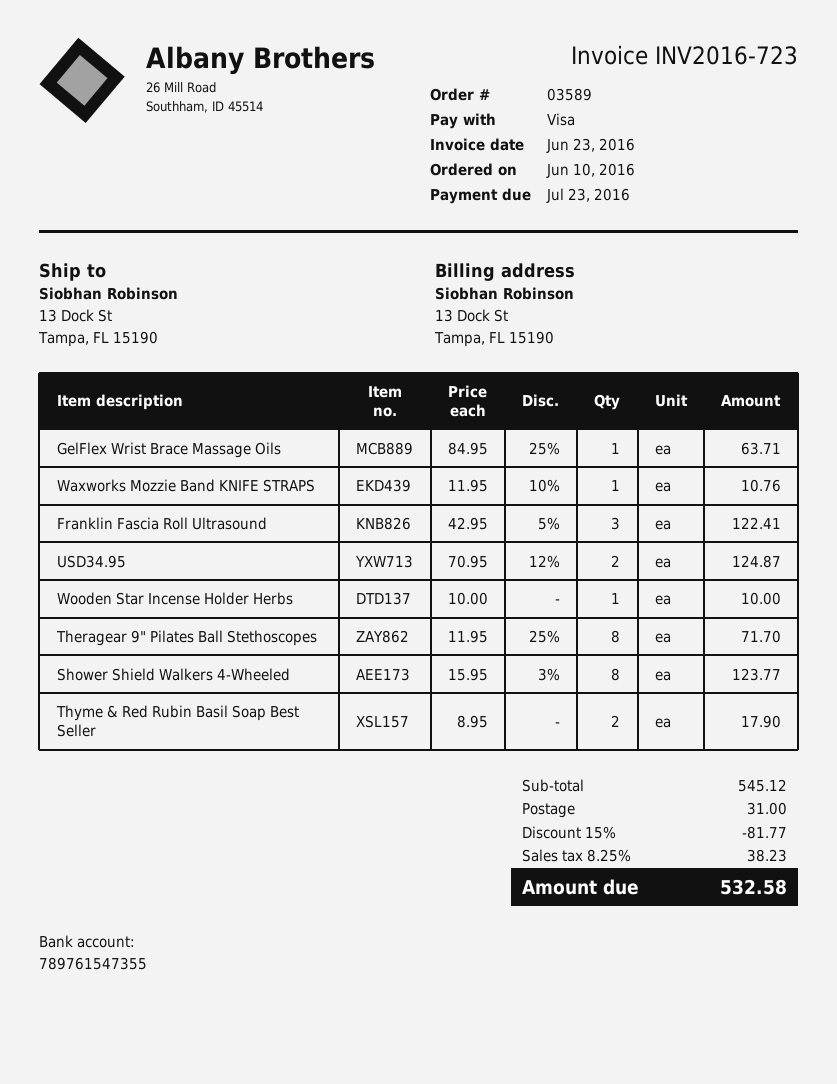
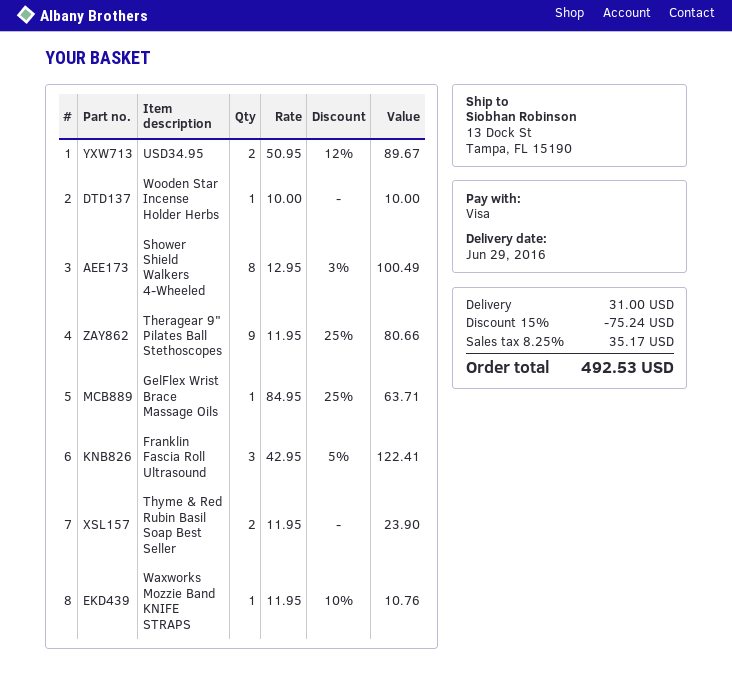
USD34.95: 2 x 70.95 - 12% = 124.87 -> 2 x 50.95 - 12% = 89.67
Theragear 9" Pilates Ball Stethoscopes: 8 x 11.95 - 25% = 71.70 -> 9 x 11.95 - 25% = 80.66
Shower Shield Walkers 4-Wheeled: 8 x 15.95 - 3% = 123.77 -> 8 x 12.95 - 3% = 100.49
Thyme & Red Rubin Basil Soap Best Seller: 2 x 8.95 = 17.90 -> 2 x 11.95 = 23.90
discount: 15% = 81.77 -> 15% = 75.24
tax: 8.25% = 38.23 -> 8.25% = 35.17
total: 532.58 -> 492.53

